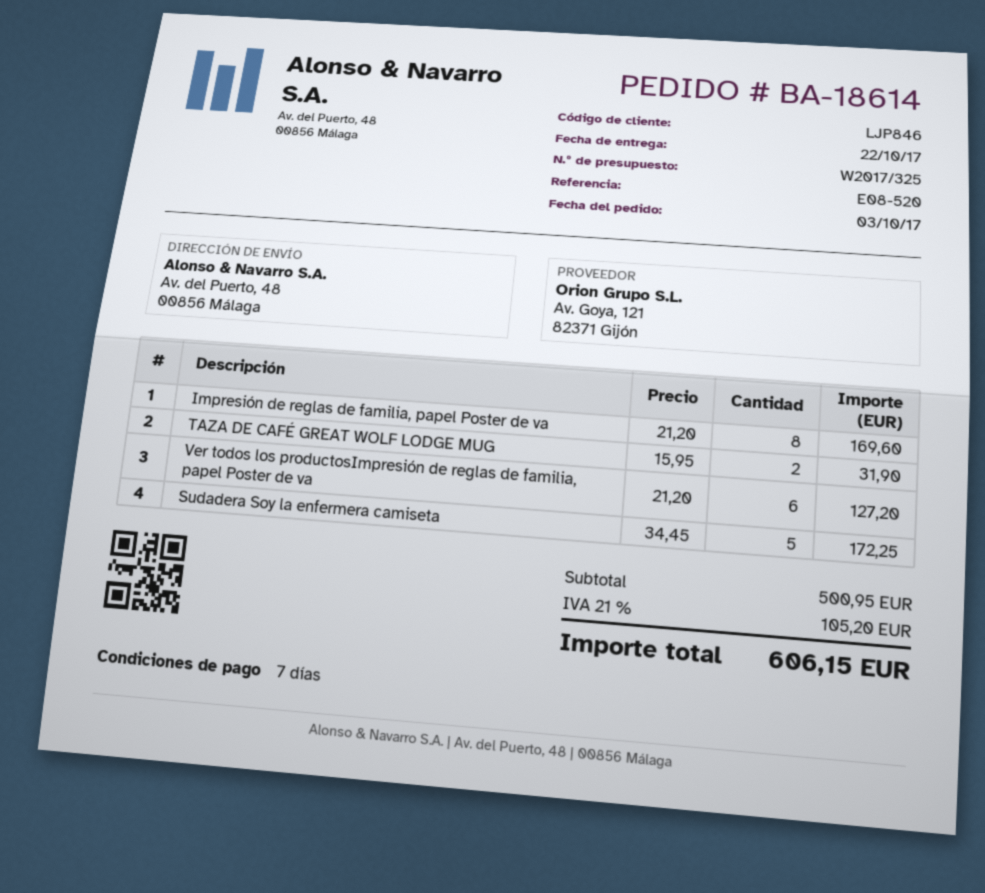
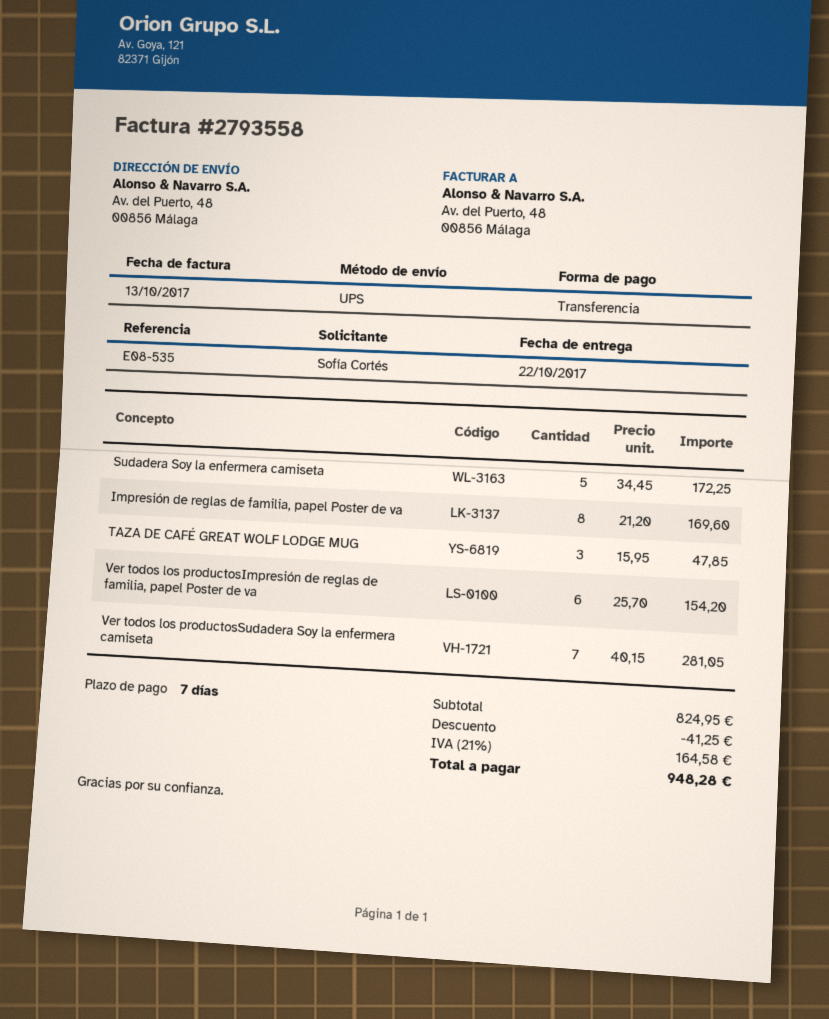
reference: E08-520 -> E08-535
TAZA DE CAFÉ GREAT WOLF LODGE MUG: 2 x 15.95 = 31.90 -> 3 x 15.95 = 47.85
Ver todos los productosImpresión de reglas de familia, papel Poster de va: 6 x 21.20 = 127.20 -> 6 x 25.70 = 154.20
Ver todos los productosSudadera Soy la enfermera camiseta: none -> 7 x 40.15 = 281.05
subtotal: 500.95 -> 824.95
discount: none -> 41.25
tax: 21% = 105.20 -> 21% = 164.58
total: 606.15 -> 948.28

